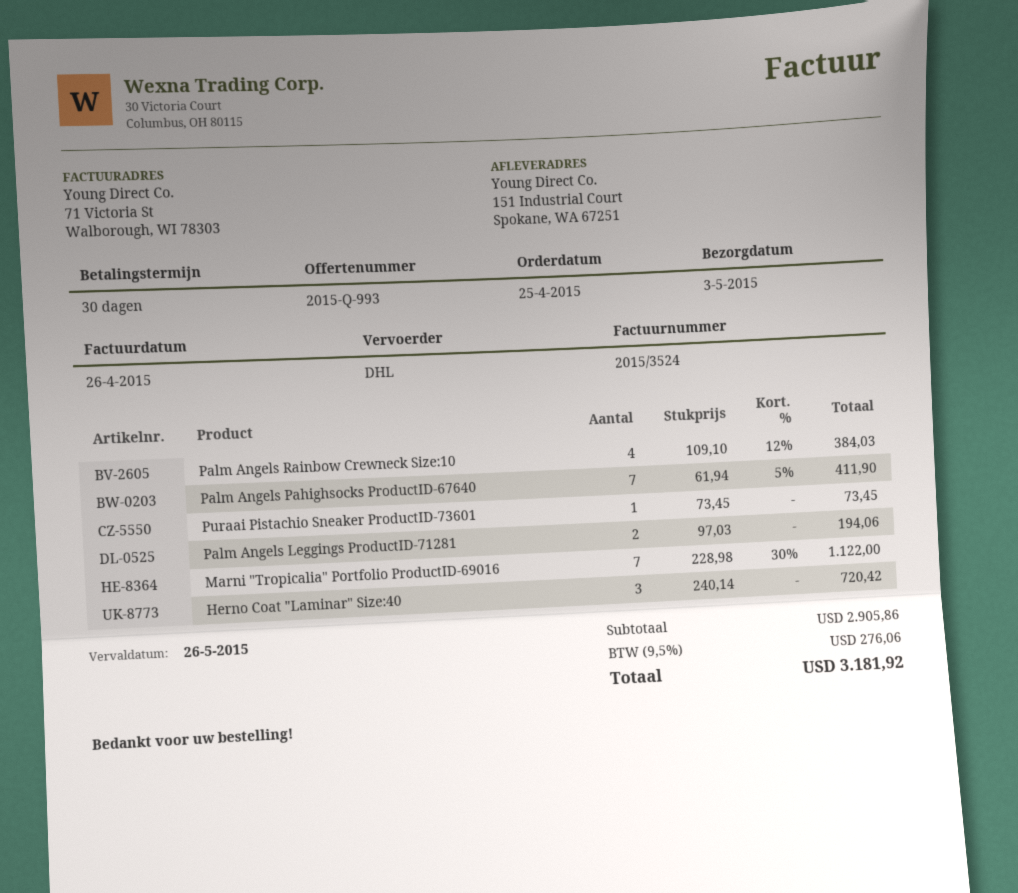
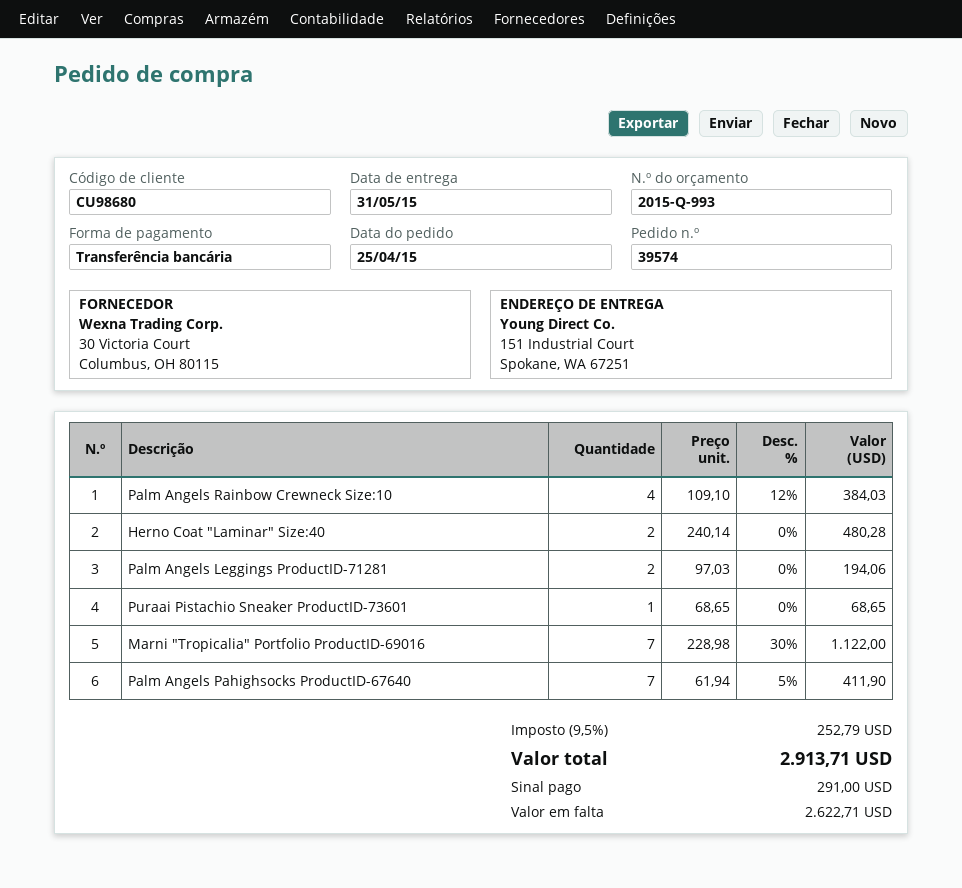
delivery date: 2015-05-03 -> 2015-05-31
Puraai Pistachio Sneaker ProductID-73601: 1 x 73.45 = 73.45 -> 1 x 68.65 = 68.65
Herno Coat "Laminar" Size:40: 3 x 240.14 = 720.42 -> 2 x 240.14 = 480.28
tax: 9.5% = 276.06 -> 9.5% = 252.79
total: 3181.92 -> 2913.71

